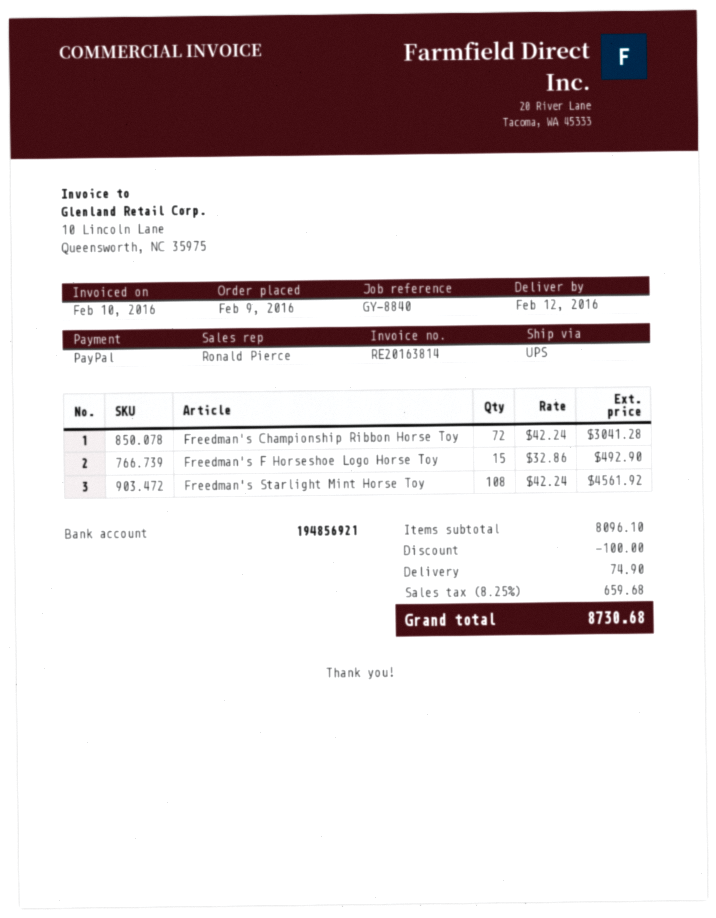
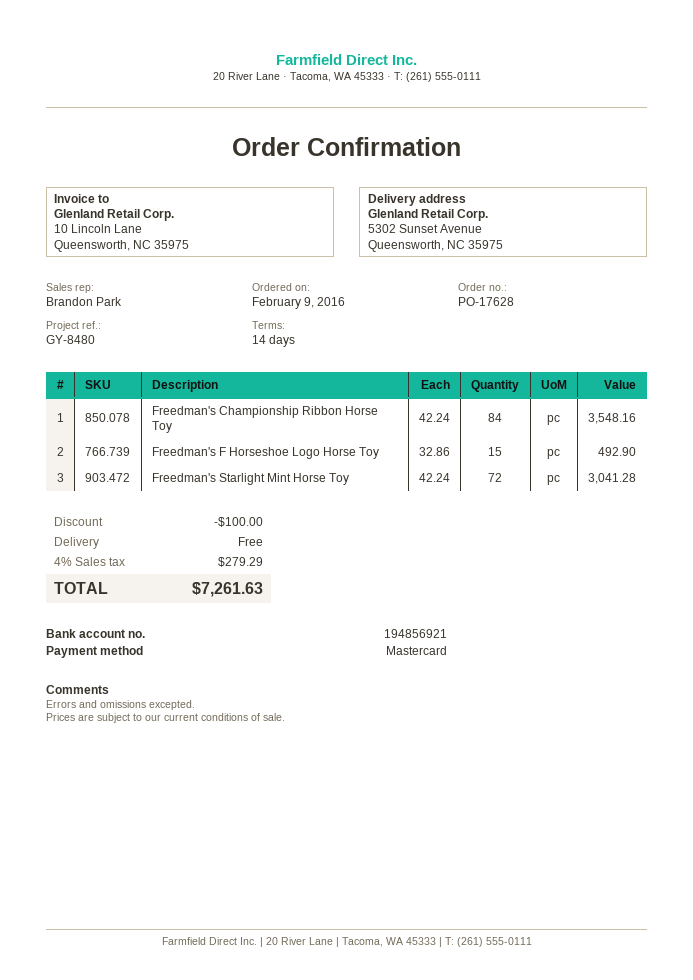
reference: GY-8840 -> GY-8480
sales rep: Ronald Pierce -> Brandon Park
payment method: PayPal -> Mastercard
Freedman's Championship Ribbon Horse Toy: 72 x 42.24 = 3041.28 -> 84 x 42.24 = 3548.16
Freedman's Starlight Mint Horse Toy: 108 x 42.24 = 4561.92 -> 72 x 42.24 = 3041.28
shipping: 74.90 -> 0.00
tax: 8.25% = 659.68 -> 4% = 279.29
total: 8730.68 -> 7261.63

